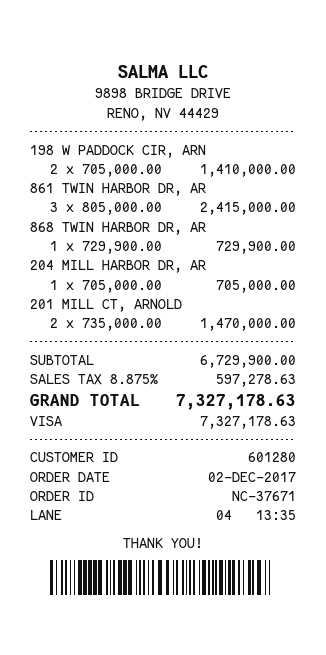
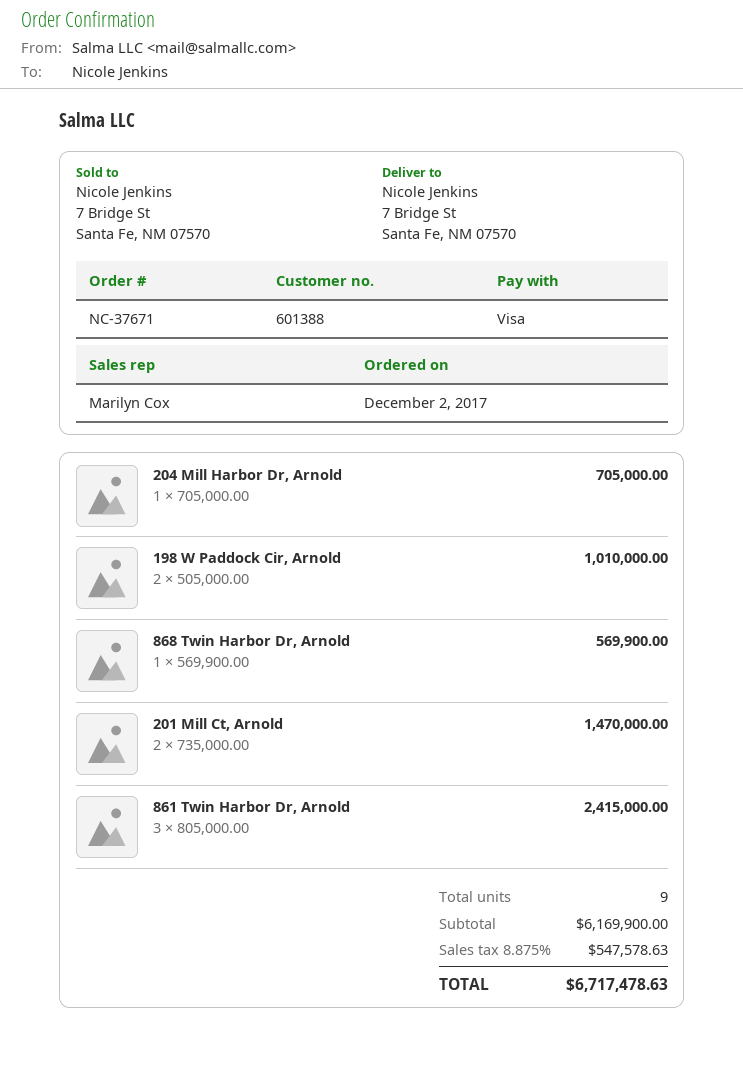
customer number: 601280 -> 601388
198 W PADDOCK CIR, ARN: 2 x 705000.00 = 1410000.00 -> 2 x 505000.00 = 1010000.00
868 TWIN HARBOR DR, AR: 1 x 729900.00 = 729900.00 -> 1 x 569900.00 = 569900.00
subtotal: 6729900.00 -> 6169900.00
tax: 8.875% = 597278.63 -> 8.875% = 547578.63
total: 7327178.63 -> 6717478.63

